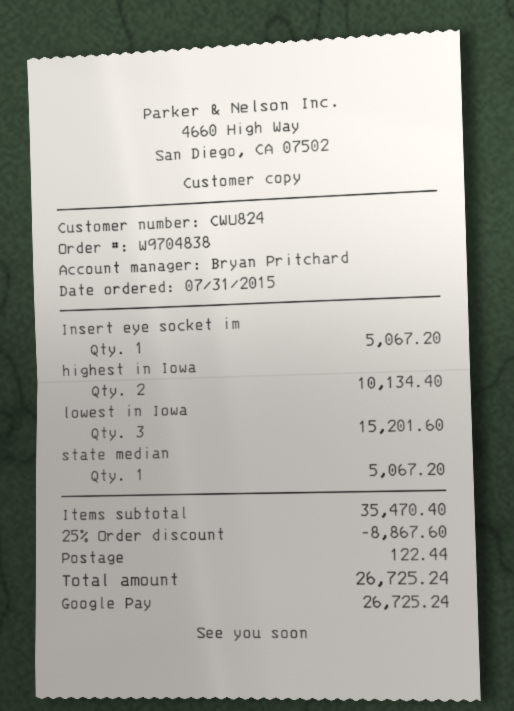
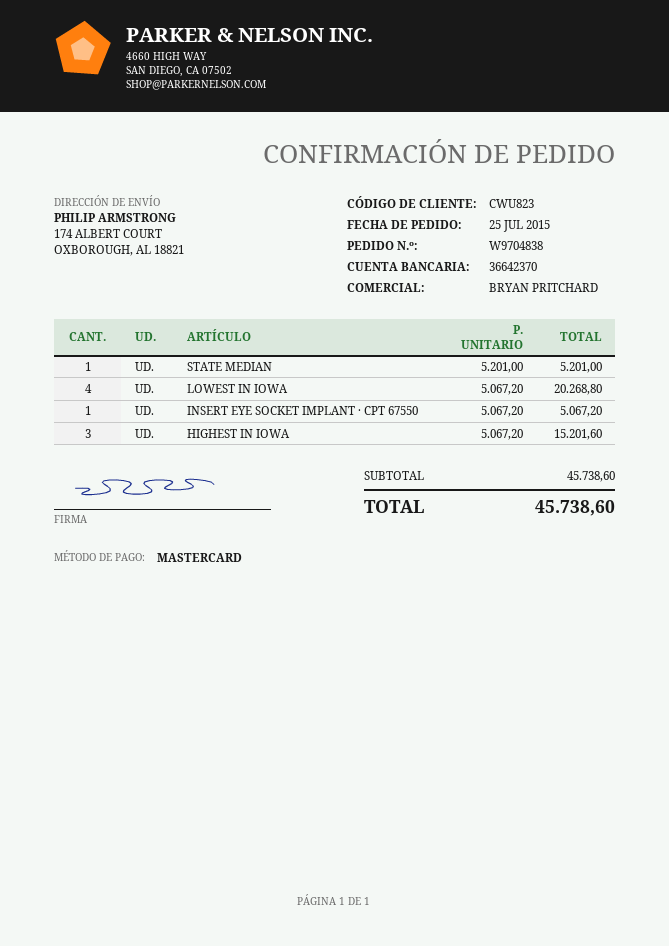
order date: 2015-07-31 -> 2015-07-25
customer number: CWU824 -> CWU823
payment method: Google Pay -> Mastercard
highest in Iowa: 2 for 10134.40 -> 3 for 15201.60
lowest in Iowa: 3 for 15201.60 -> 4 for 20268.80
state median: 1 for 5067.20 -> 1 for 5201.00
subtotal: 35470.40 -> 45738.60
discount: 25% = 8867.60 -> none
shipping: 122.44 -> none
total: 26725.24 -> 45738.60

